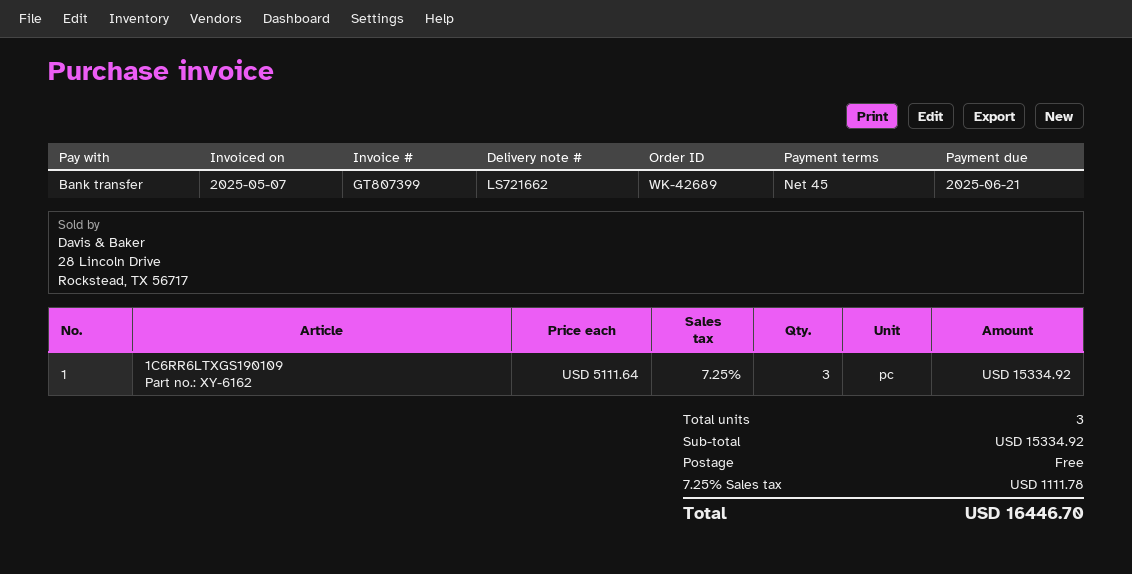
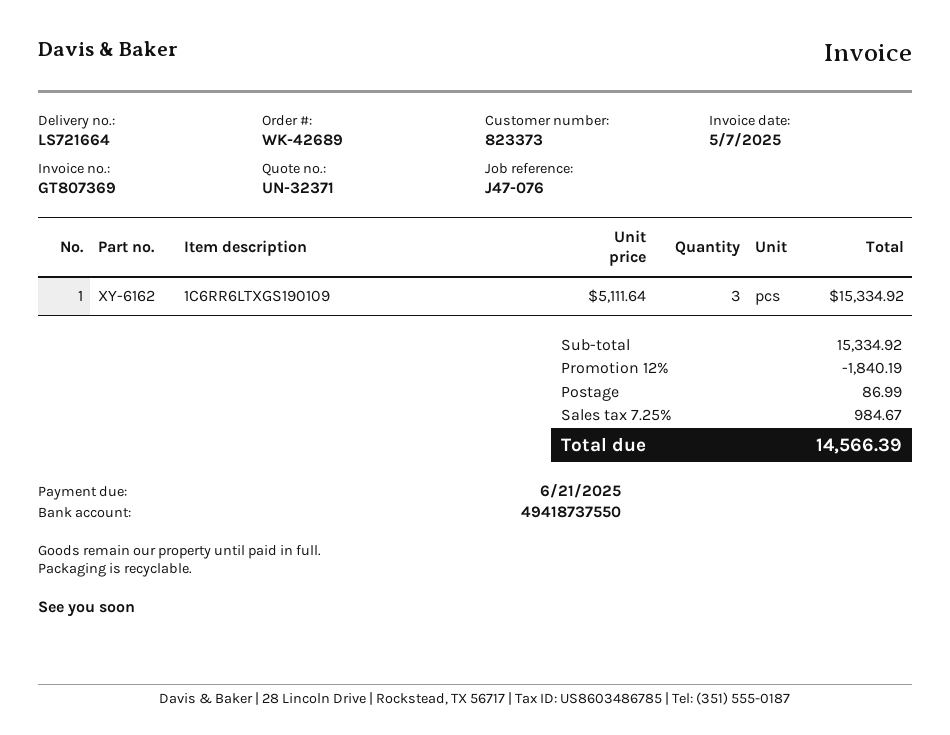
delivery note number: LS721662 -> LS721664
invoice number: GT807399 -> GT807369
discount: none -> 12% = 1840.19
shipping: 0.00 -> 86.99
tax: 7.25% = 1111.78 -> 7.25% = 984.67
total: 16446.70 -> 14566.39

